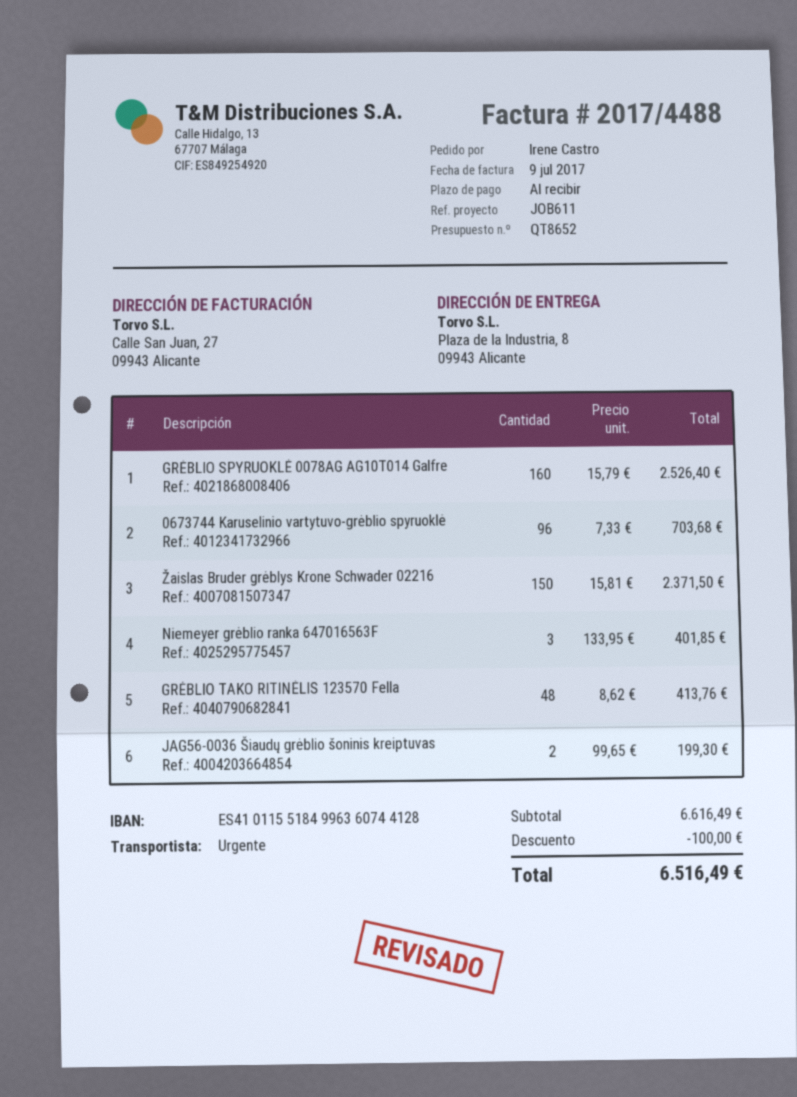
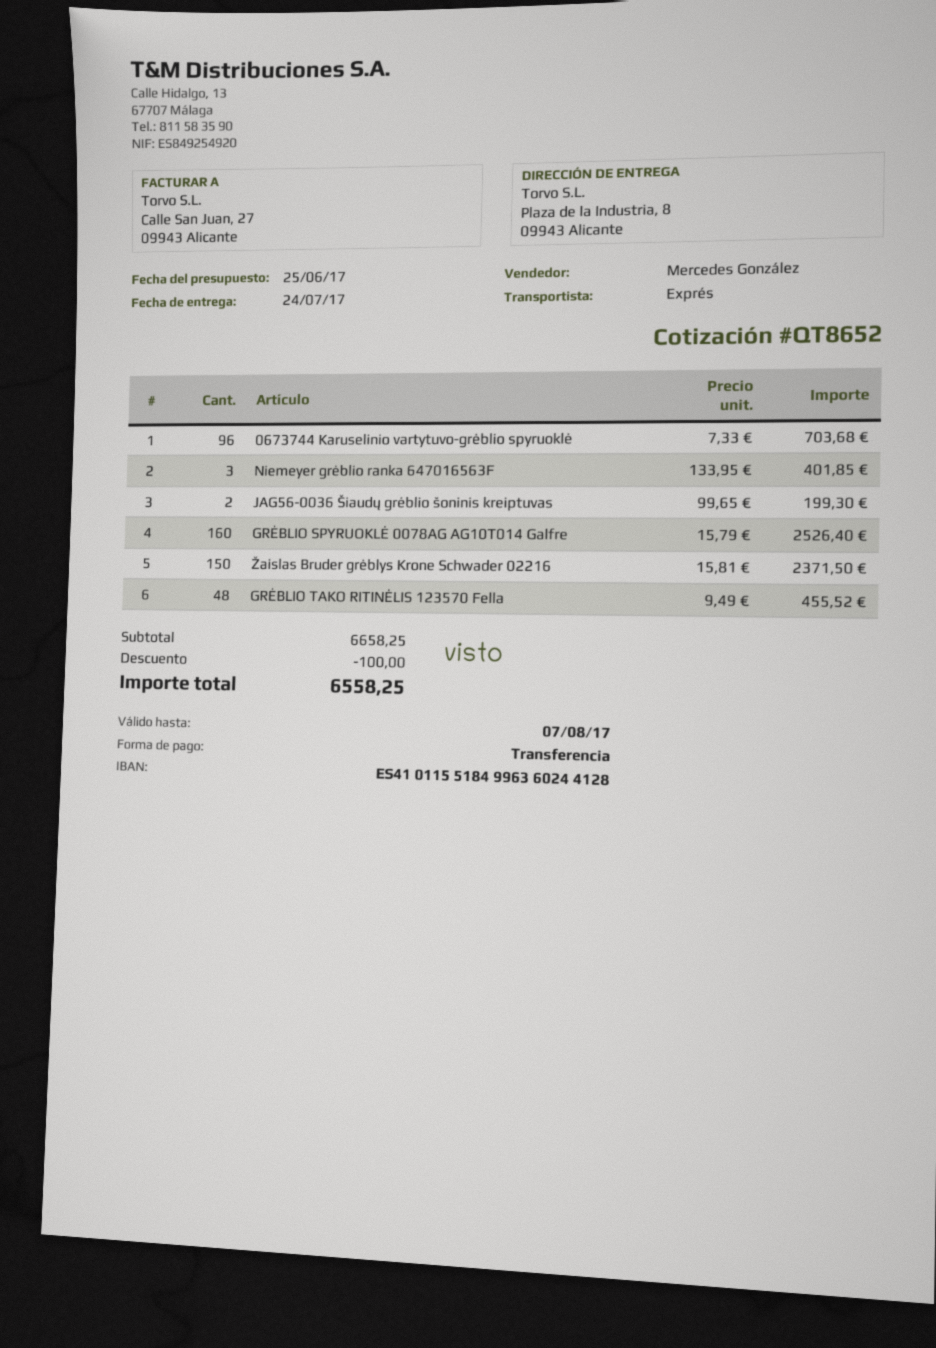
bank account: ES4101155184996360744128 -> ES4101155184996360244128
GRĖBLIO TAKO RITINĖLIS 123570 Fella: 48 x 8.62 = 413.76 -> 48 x 9.49 = 455.52
subtotal: 6616.49 -> 6658.25
total: 6516.49 -> 6558.25

